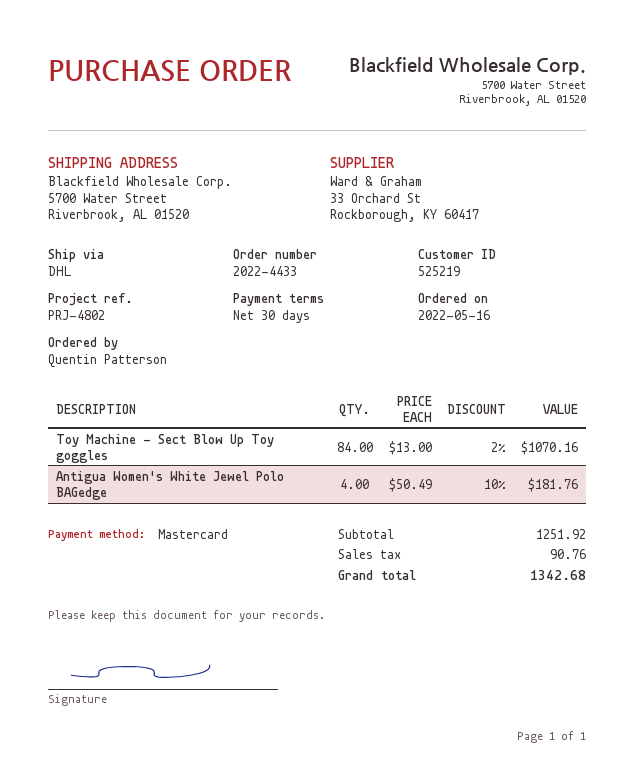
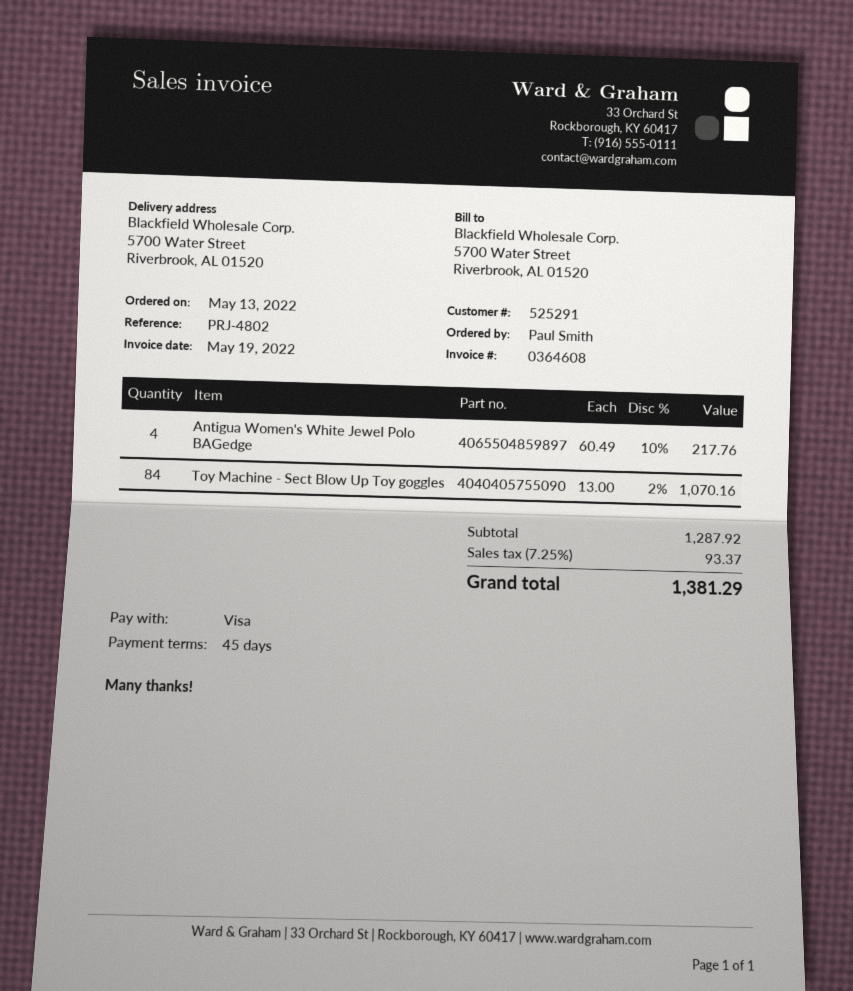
order date: 2022-05-16 -> 2022-05-13
payment terms: 30 days -> 45 days
customer number: 525219 -> 525291
ordered by: Quentin Patterson -> Paul Smith
payment method: Mastercard -> Visa
Antigua Women's White Jewel Polo BAGedge: 4 x 50.49 - 10% = 181.76 -> 4 x 60.49 - 10% = 217.76
subtotal: 1251.92 -> 1287.92
tax: 90.76 -> 93.37
total: 1342.68 -> 1381.29

